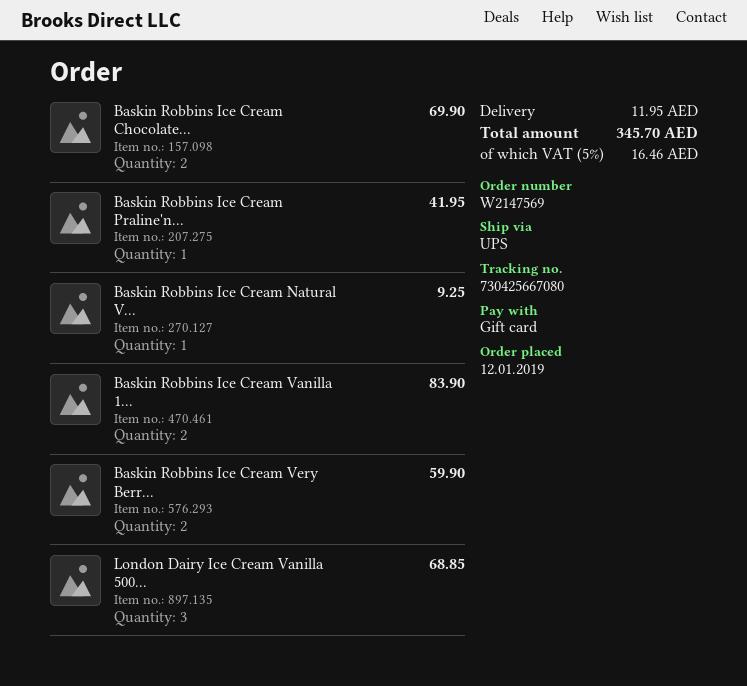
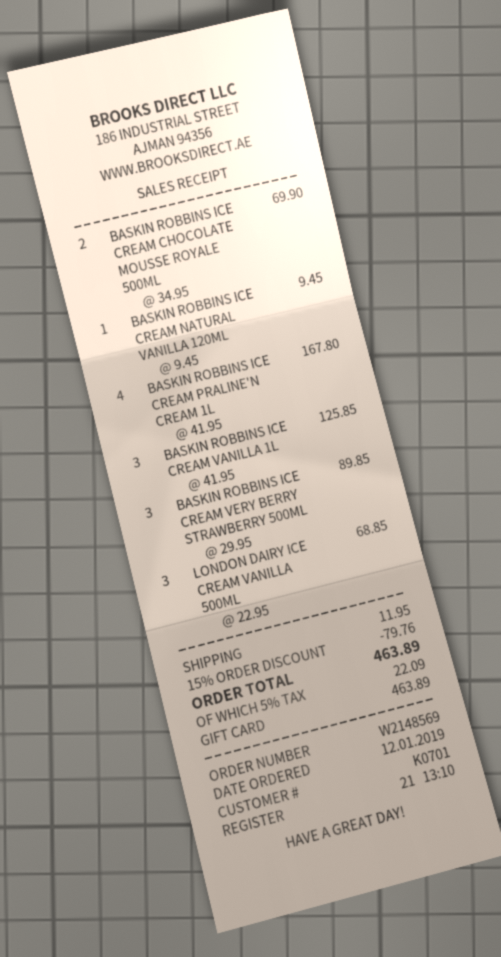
order number: W2147569 -> W2148569
Baskin Robbins Ice Cream Praline'n...: 1 for 41.95 -> 4 for 167.80
Baskin Robbins Ice Cream Natural V...: 1 for 9.25 -> 1 for 9.45
Baskin Robbins Ice Cream Vanilla 1...: 2 for 83.90 -> 3 for 125.85
Baskin Robbins Ice Cream Very Berr...: 2 for 59.90 -> 3 for 89.85
discount: none -> 15% = 79.76
tax: 5% = 16.46 -> 5% = 22.09
total: 345.70 -> 463.89

